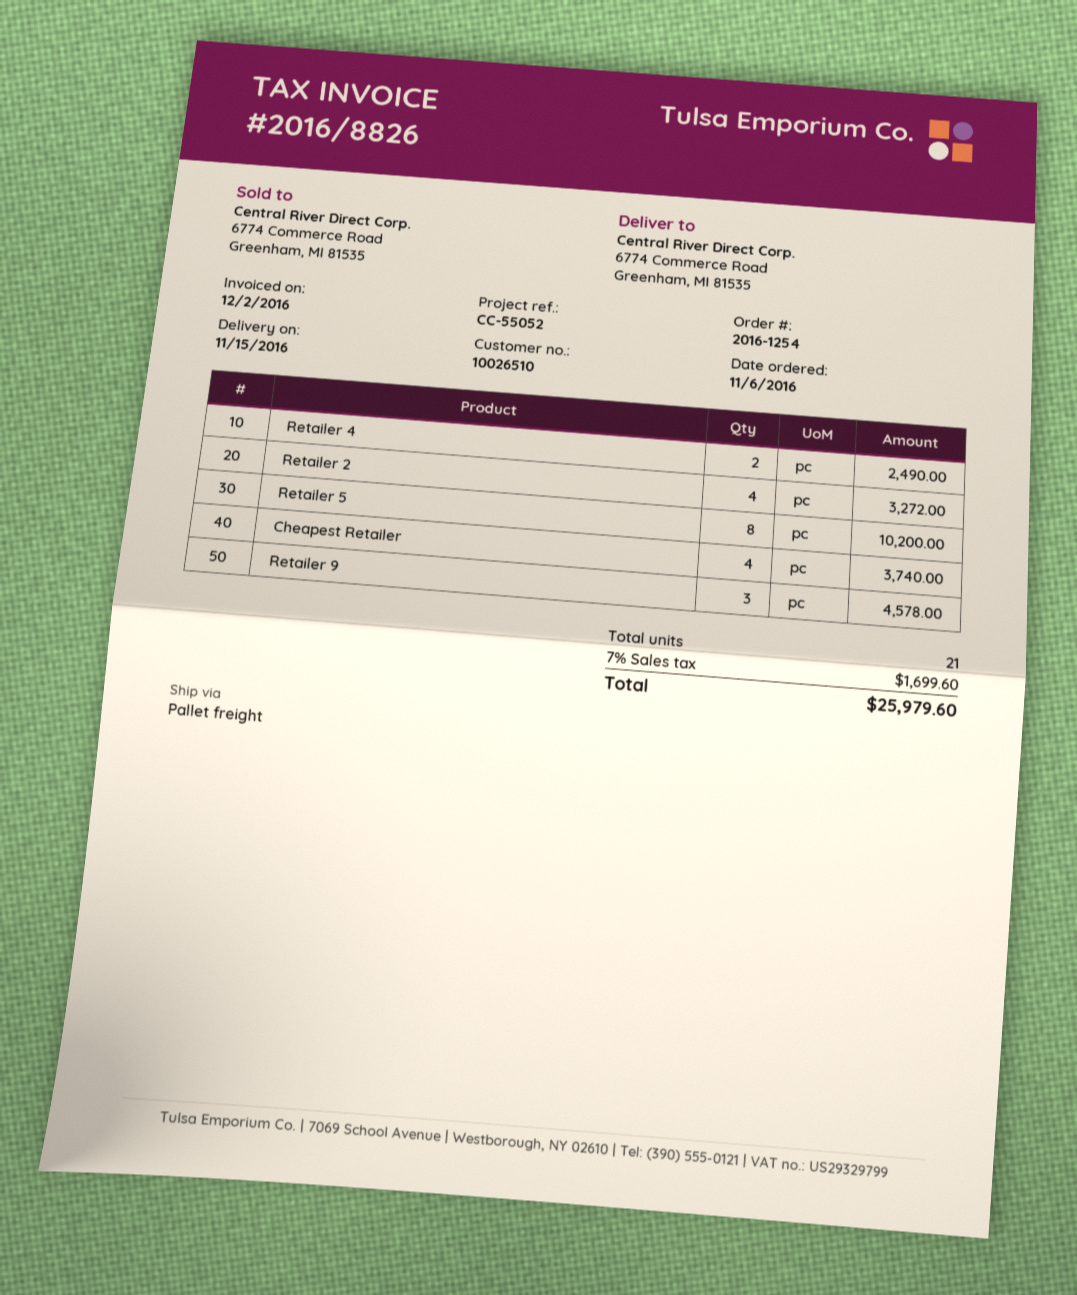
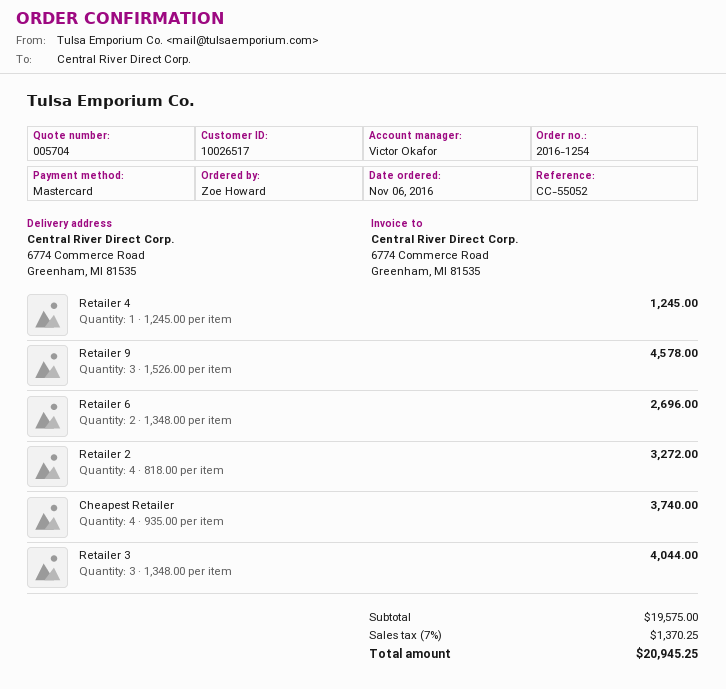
customer number: 10026510 -> 10026517
Retailer 4: 2 for 2490.00 -> 1 for 1245.00
Retailer 5: 8 for 10200.00 -> none
Retailer 6: none -> 2 for 2696.00
Retailer 3: none -> 3 for 4044.00
tax: 7% = 1699.60 -> 7% = 1370.25
total: 25979.60 -> 20945.25

